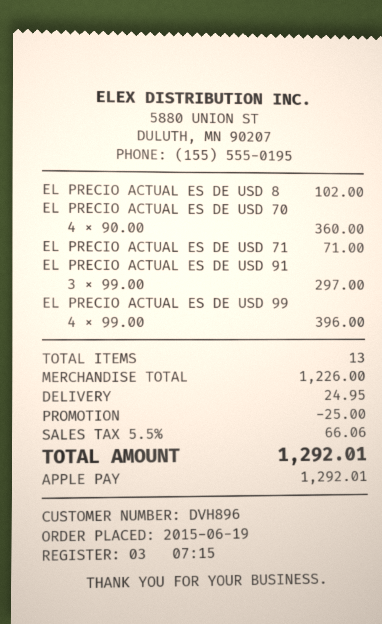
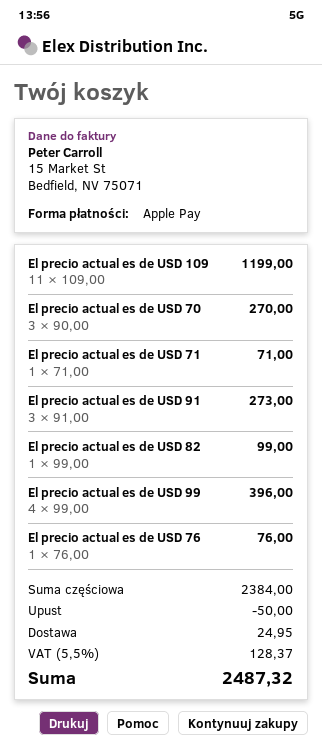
EL PRECIO ACTUAL ES DE USD 8: 1 x 102.00 = 102.00 -> 1 x 99.00 = 99.00
EL PRECIO ACTUAL ES DE USD 70: 4 x 90.00 = 360.00 -> 3 x 90.00 = 270.00
EL PRECIO ACTUAL ES DE USD 91: 3 x 99.00 = 297.00 -> 3 x 91.00 = 273.00
El precio actual es de USD 109: none -> 11 x 109.00 = 1199.00
El precio actual es de USD 76: none -> 1 x 76.00 = 76.00
subtotal: 1226.00 -> 2384.00
discount: 25.00 -> 50.00
tax: 5.5% = 66.06 -> 5.5% = 128.37
total: 1292.01 -> 2487.32

